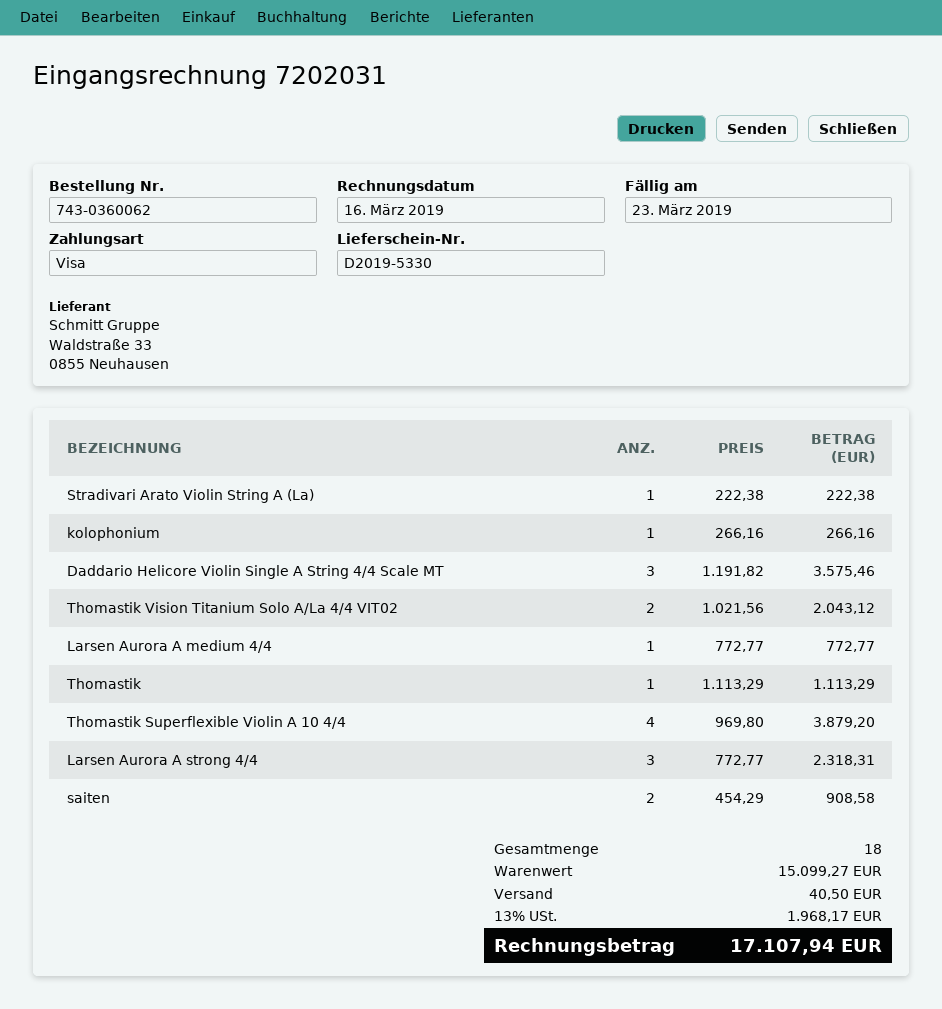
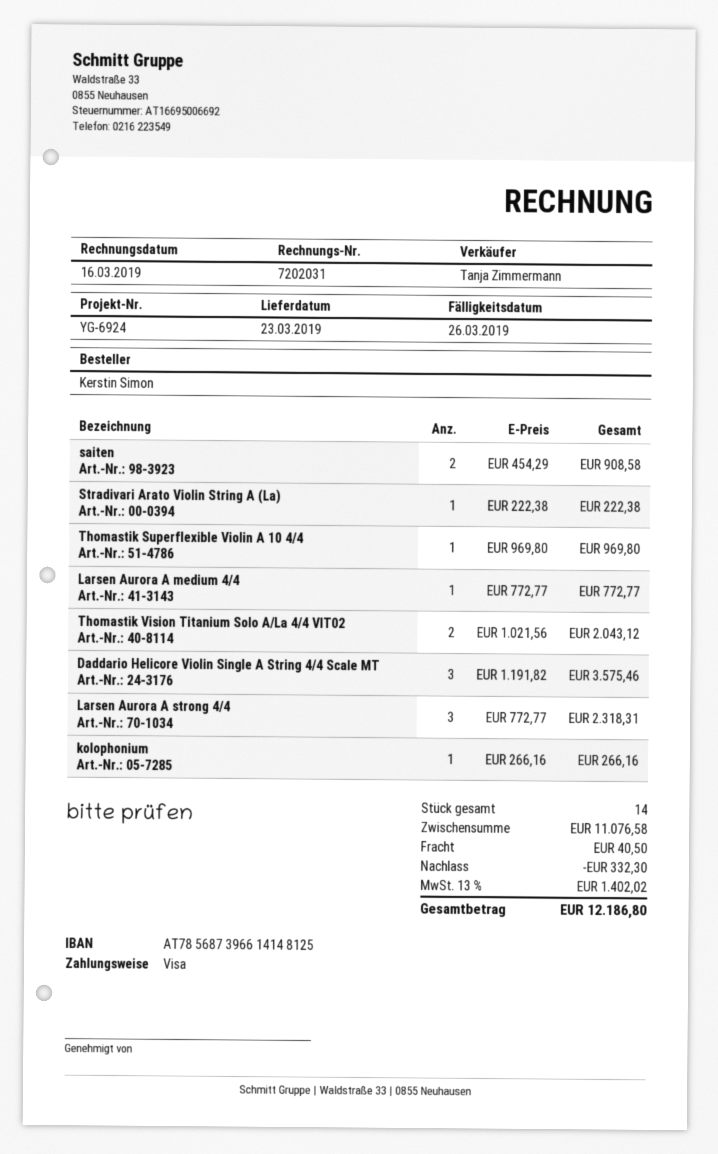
due date: 2019-03-23 -> 2019-03-26
Thomastik: 1 x 1113.29 = 1113.29 -> none
Thomastik Superflexible Violin A 10 4/4: 4 x 969.80 = 3879.20 -> 1 x 969.80 = 969.80
total quantity: 18 -> 14
subtotal: 15099.27 -> 11076.58
discount: none -> 332.30
tax: 13% = 1968.17 -> 13% = 1402.02
total: 17107.94 -> 12186.80

